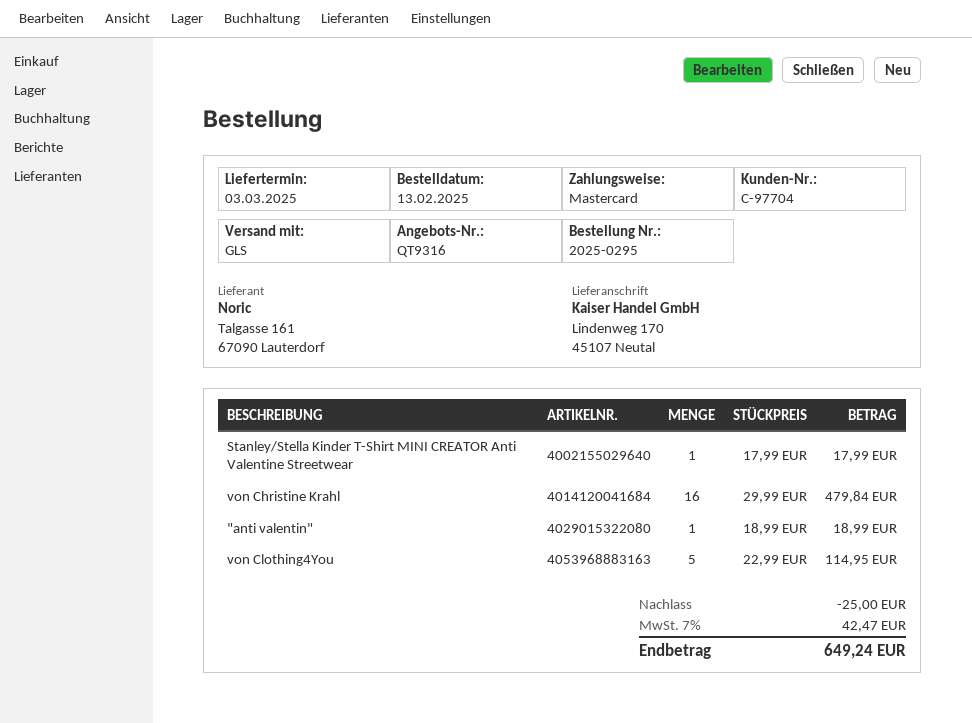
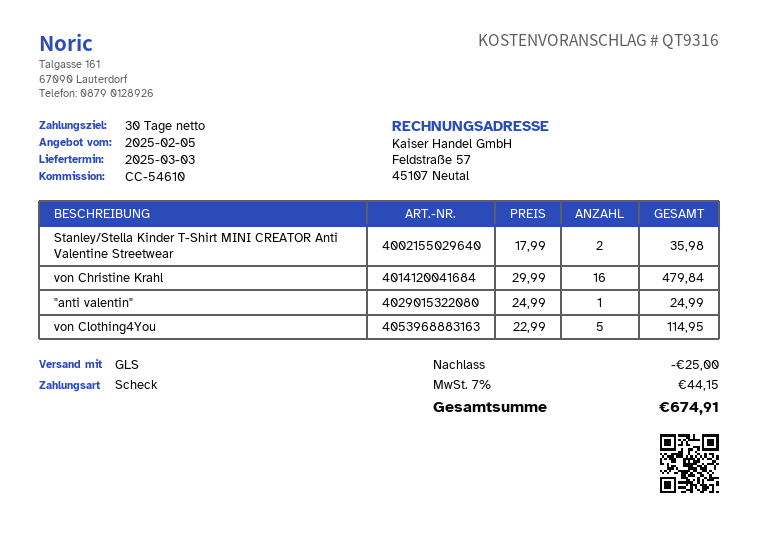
payment method: Mastercard -> cheque
Stanley/Stella Kinder T-Shirt MINI CREATOR Anti Valentine Streetwear: 1 x 17.99 = 17.99 -> 2 x 17.99 = 35.98
"anti valentin": 1 x 18.99 = 18.99 -> 1 x 24.99 = 24.99
tax: 7% = 42.47 -> 7% = 44.15
total: 649.24 -> 674.91

